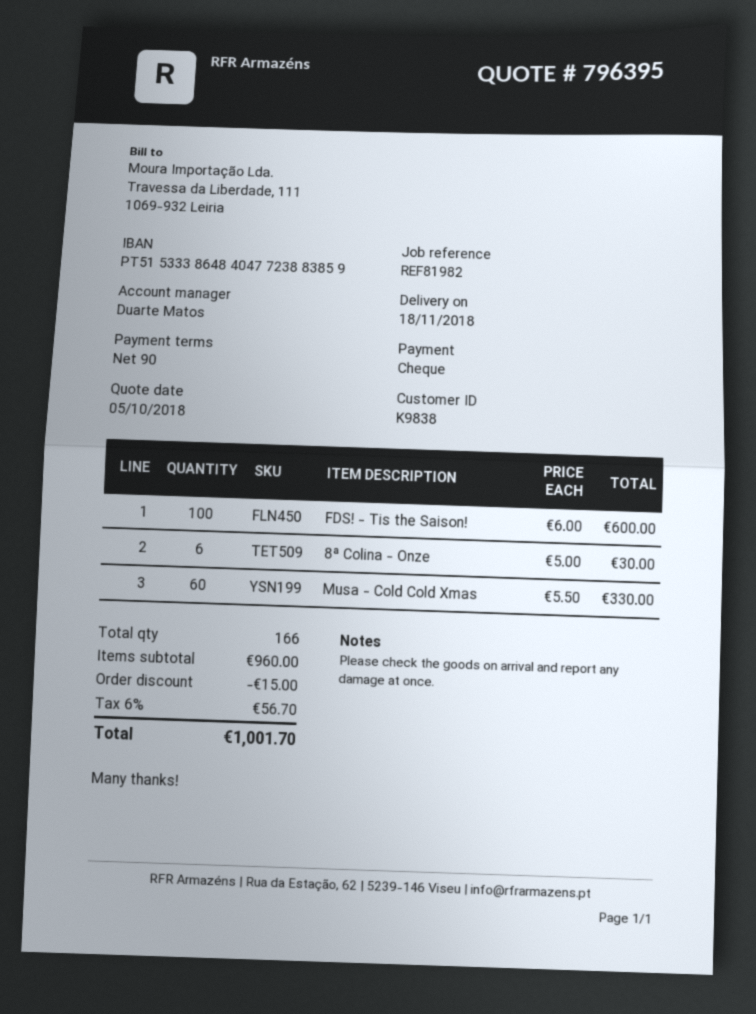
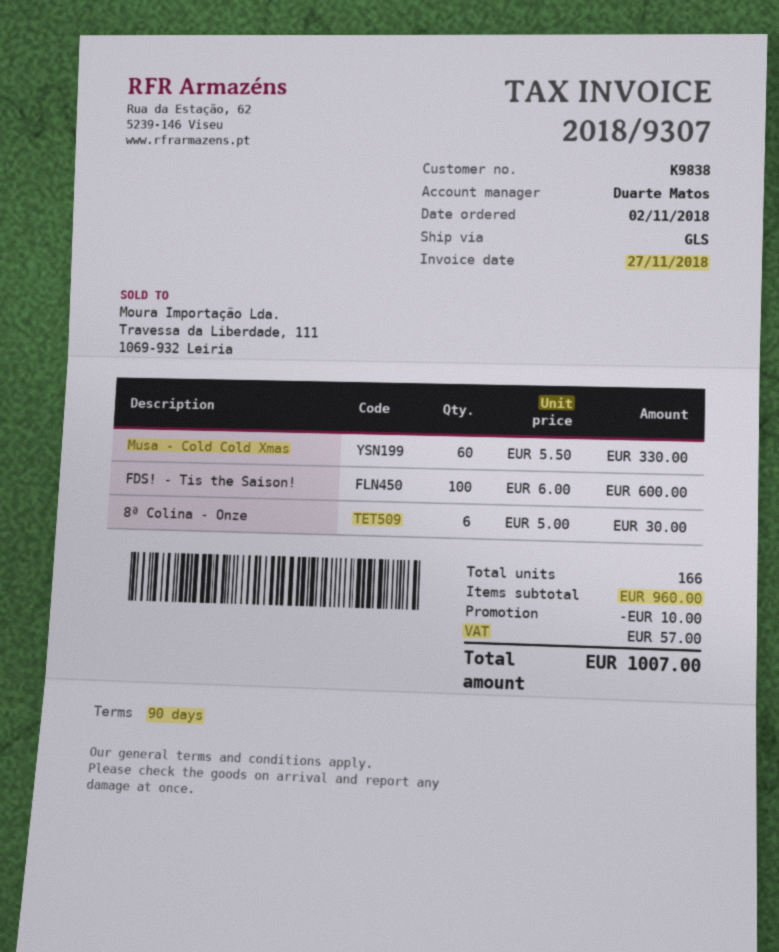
discount: 15.00 -> 10.00
tax: 56.70 -> 57.00
total: 1001.70 -> 1007.00

